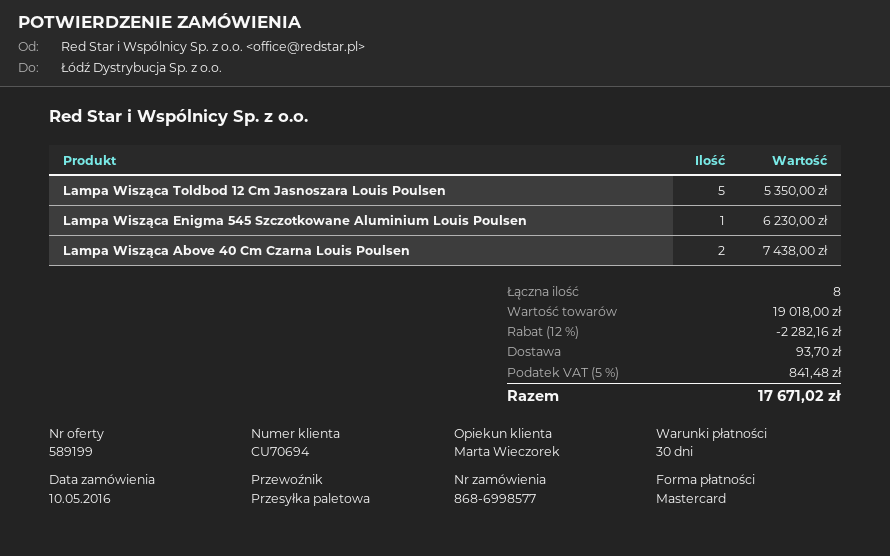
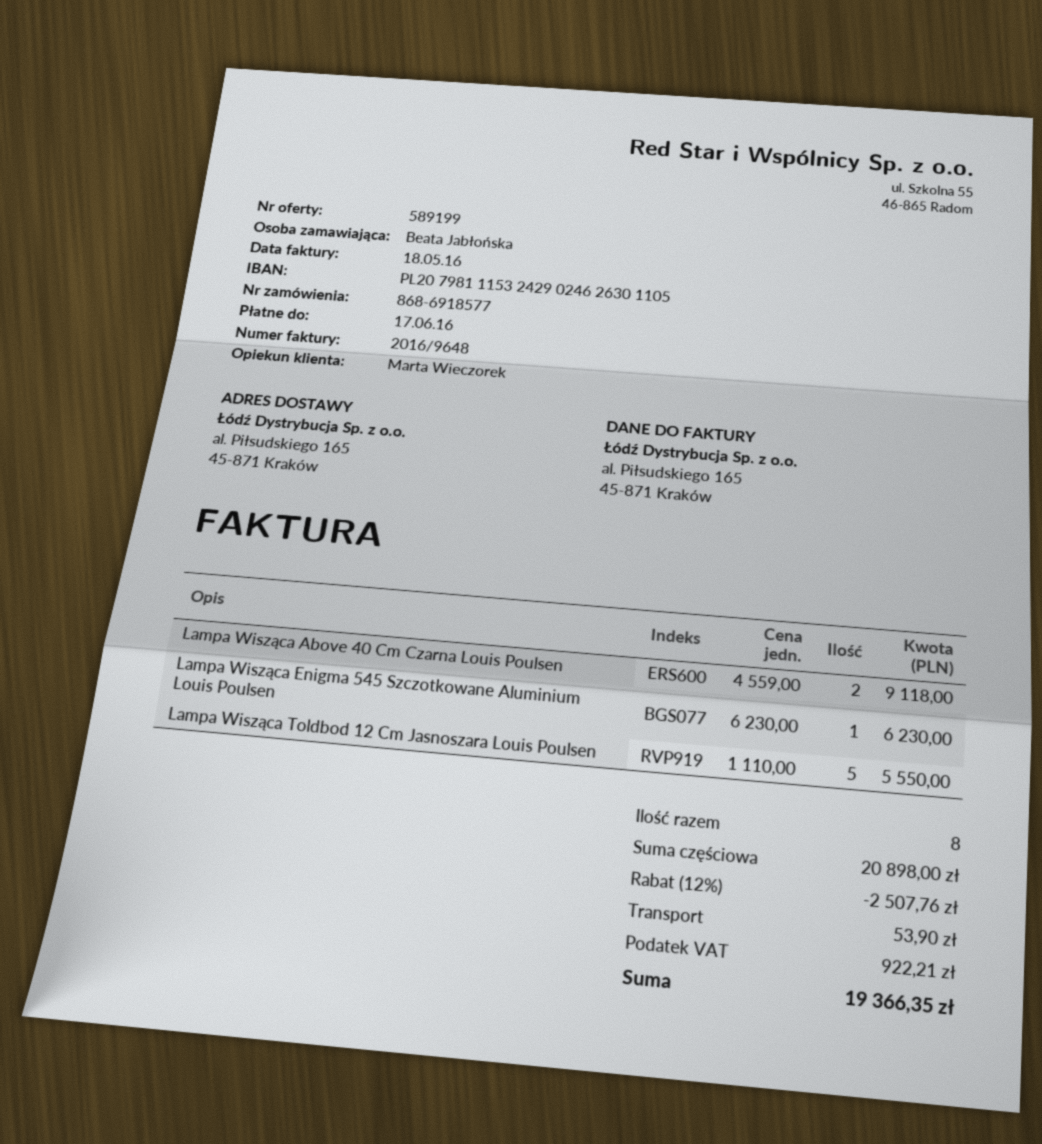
order number: 868-6998577 -> 868-6918577
Lampa Wisząca Toldbod 12 Cm Jasnoszara Louis Poulsen: 5 for 5350.00 -> 5 for 5550.00
Lampa Wisząca Above 40 Cm Czarna Louis Poulsen: 2 for 7438.00 -> 2 for 9118.00
subtotal: 19018.00 -> 20898.00
discount: 12% = 2282.16 -> 12% = 2507.76
shipping: 93.70 -> 53.90
tax: 841.48 -> 922.21
total: 17671.02 -> 19366.35

